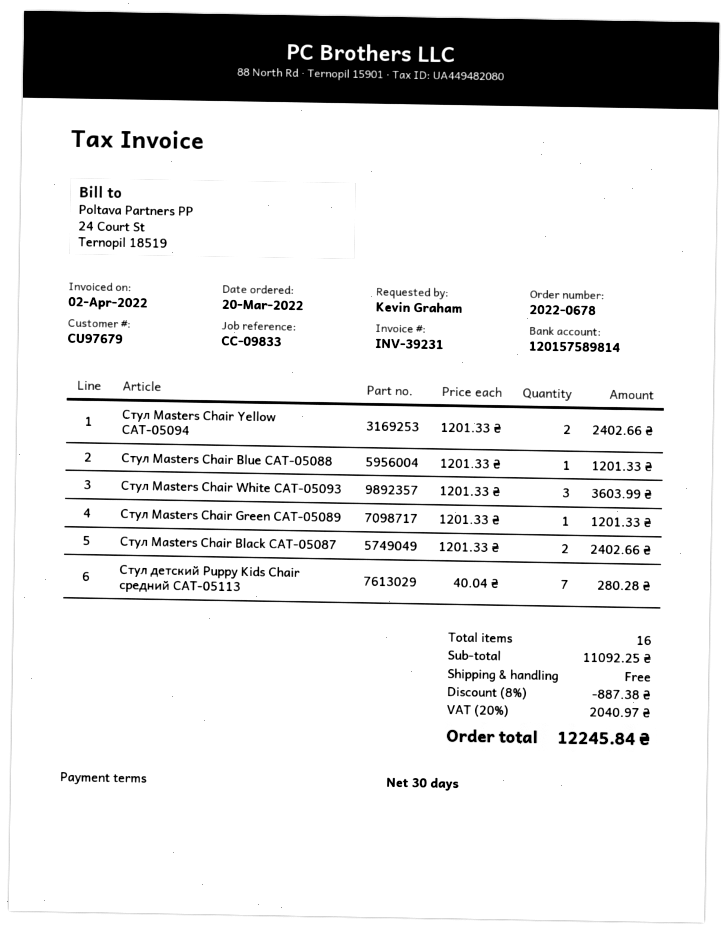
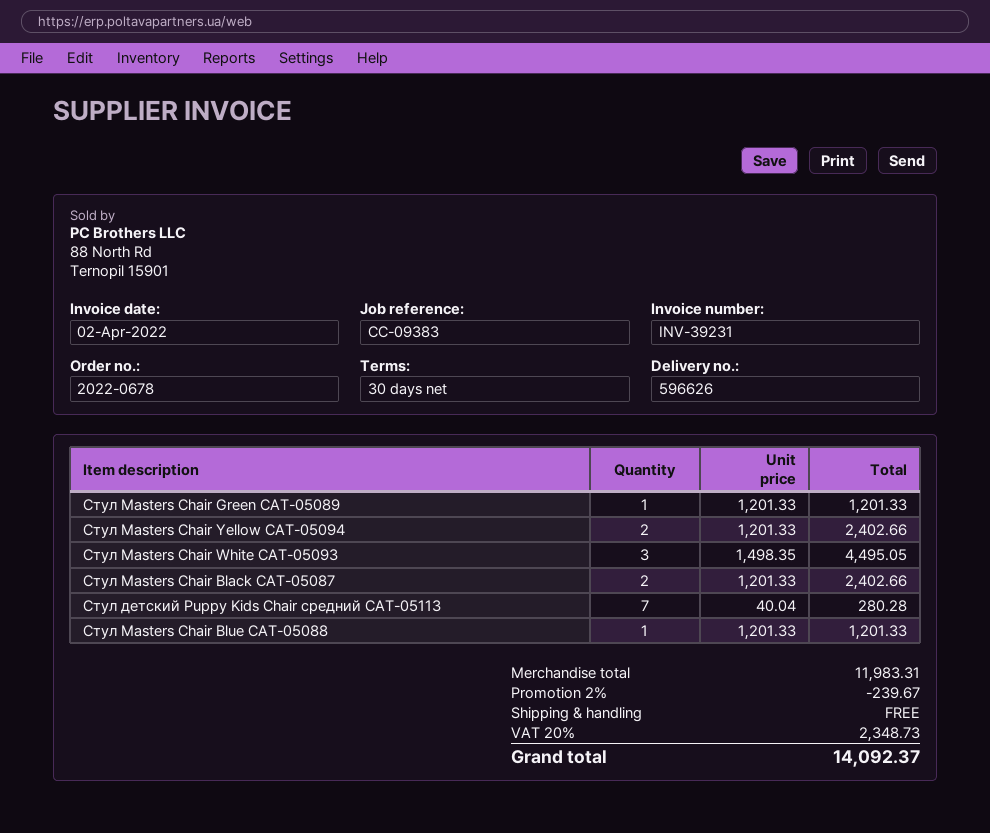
reference: CC-09833 -> CC-09383
Стул Masters Chair White CAT-05093: 3 x 1201.33 = 3603.99 -> 3 x 1498.35 = 4495.05
subtotal: 11092.25 -> 11983.31
discount: 8% = 887.38 -> 2% = 239.67
tax: 20% = 2040.97 -> 20% = 2348.73
total: 12245.84 -> 14092.37

